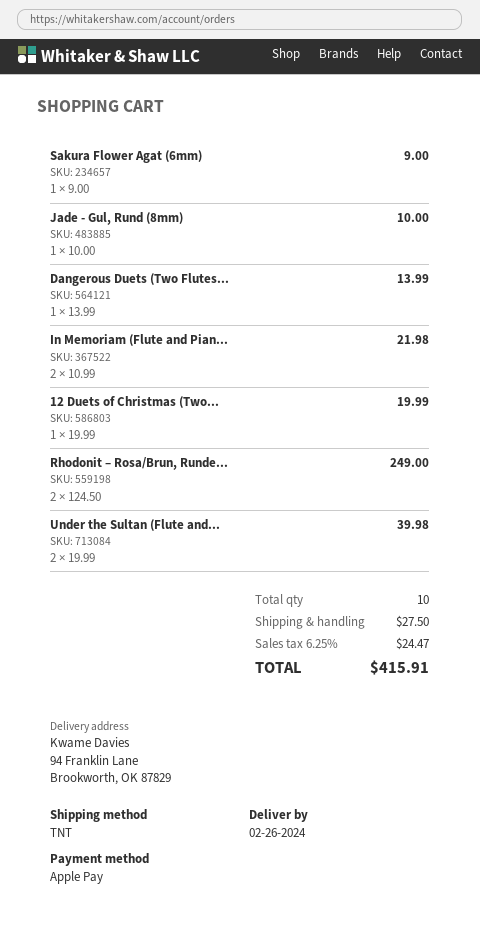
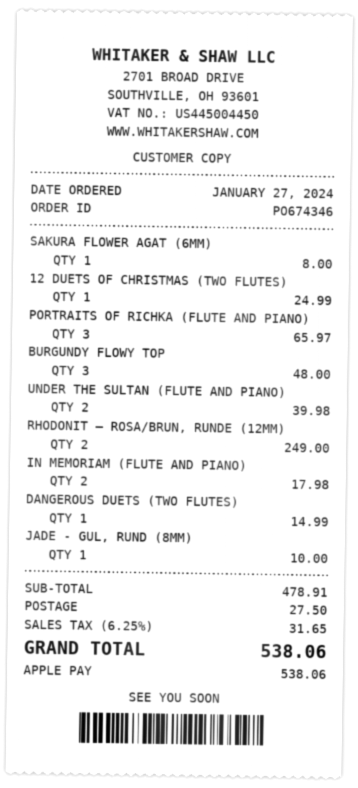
Sakura Flower Agat (6mm): 1 for 9.00 -> 1 for 8.00
Dangerous Duets (Two Flutes...: 1 for 13.99 -> 1 for 14.99
In Memoriam (Flute and Pian...: 2 for 21.98 -> 2 for 17.98
12 Duets of Christmas (Two...: 1 for 19.99 -> 1 for 24.99
PORTRAITS OF RICHKA (FLUTE AND PIANO): none -> 3 for 65.97
BURGUNDY FLOWY TOP: none -> 3 for 48.00
tax: 6.25% = 24.47 -> 6.25% = 31.65
total: 415.91 -> 538.06

